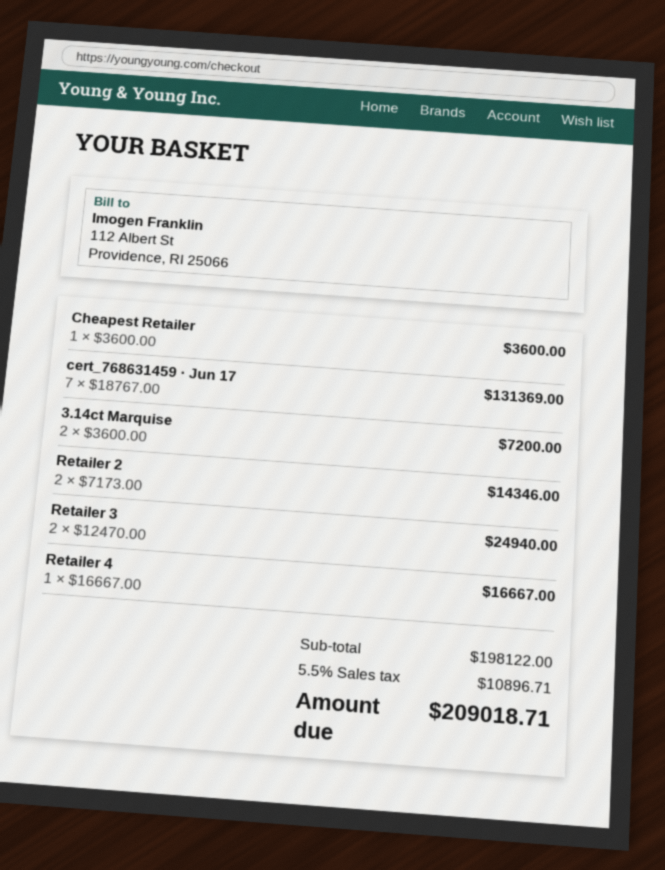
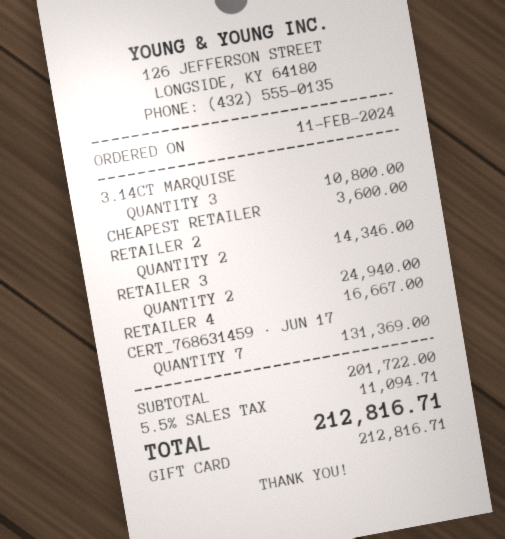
3.14ct Marquise: 2 for 7200.00 -> 3 for 10800.00
subtotal: 198122.00 -> 201722.00
tax: 5.5% = 10896.71 -> 5.5% = 11094.71
total: 209018.71 -> 212816.71

